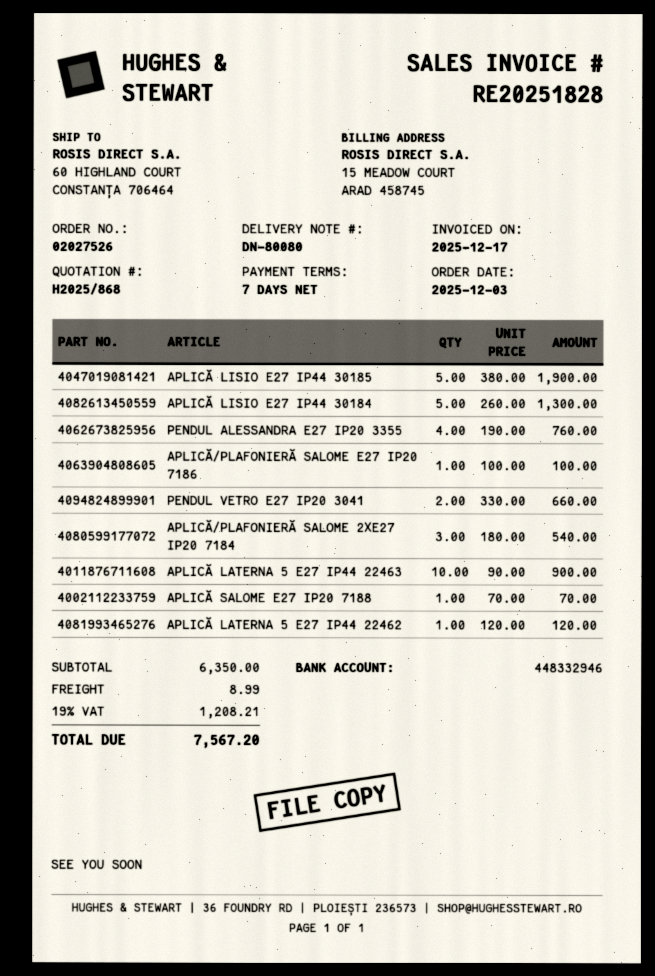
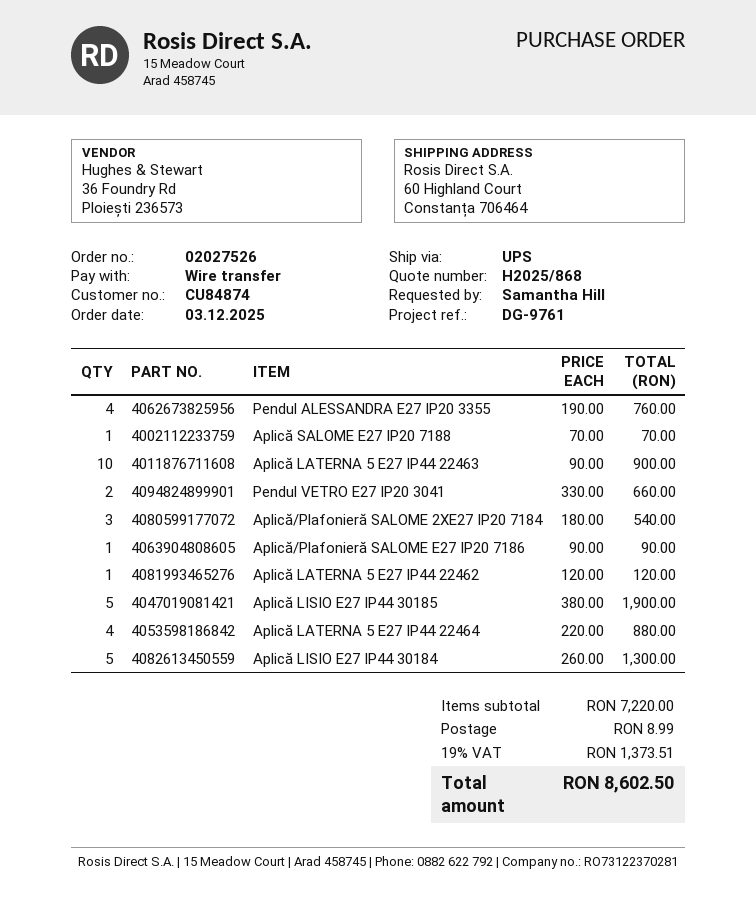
APLICĂ/PLAFONIERĂ SALOME E27 IP20 7186: 1 x 100.00 = 100.00 -> 1 x 90.00 = 90.00
Aplică LATERNA 5 E27 IP44 22464: none -> 4 x 220.00 = 880.00
subtotal: 6350.00 -> 7220.00
tax: 19% = 1208.21 -> 19% = 1373.51
total: 7567.20 -> 8602.50

